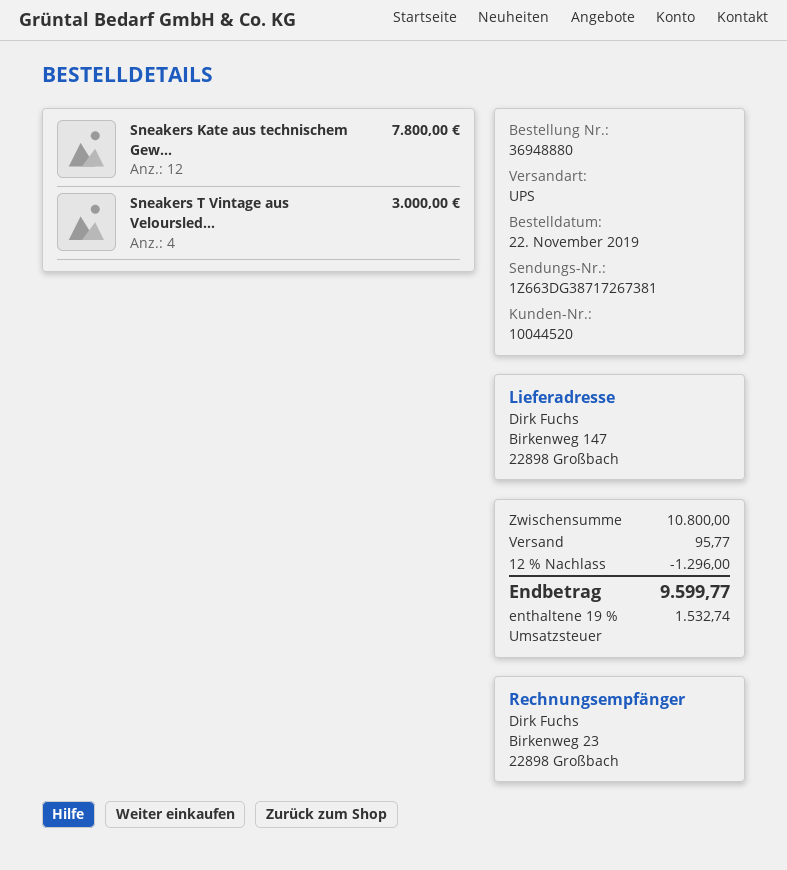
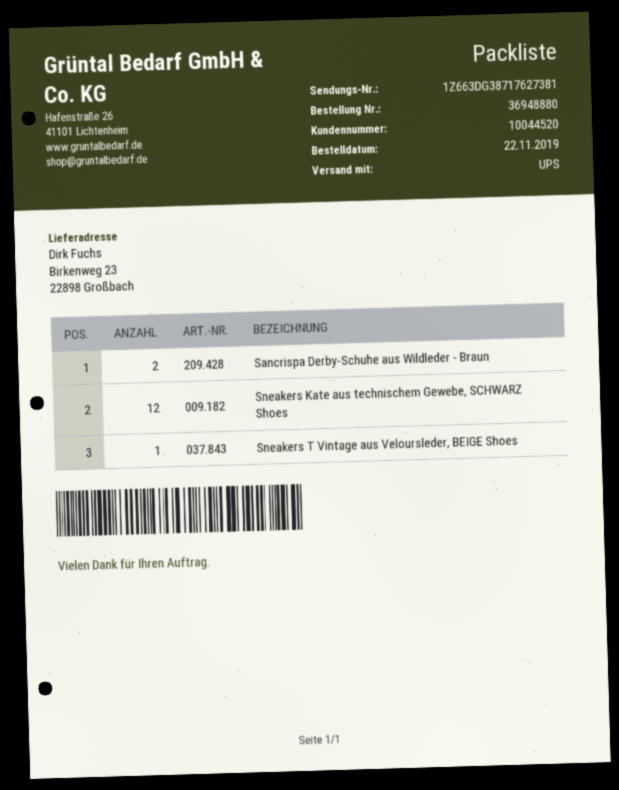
tracking number: 1Z663DG38717267381 -> 1Z663DG38717627381
ship to: Birkenweg 147, 22898 Großbach -> Birkenweg 23, 22898 Großbach
Sneakers T Vintage aus Veloursled...: 4 -> 1
Sancrispa Derby-Schuhe aus Wildleder - Braun: none -> 2

